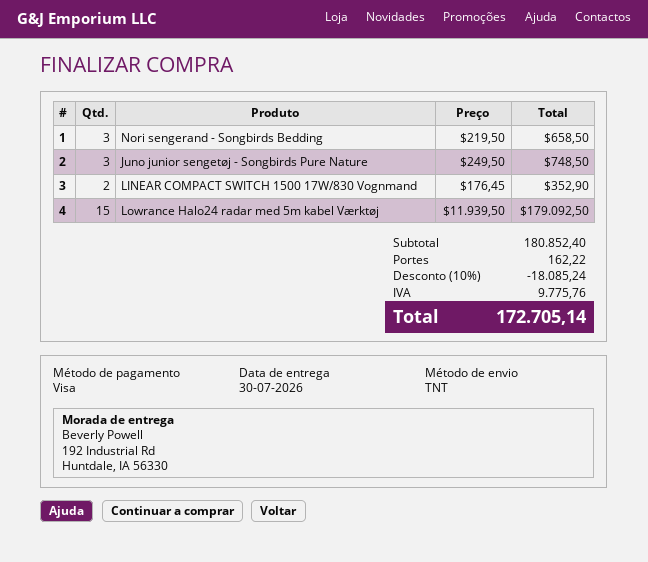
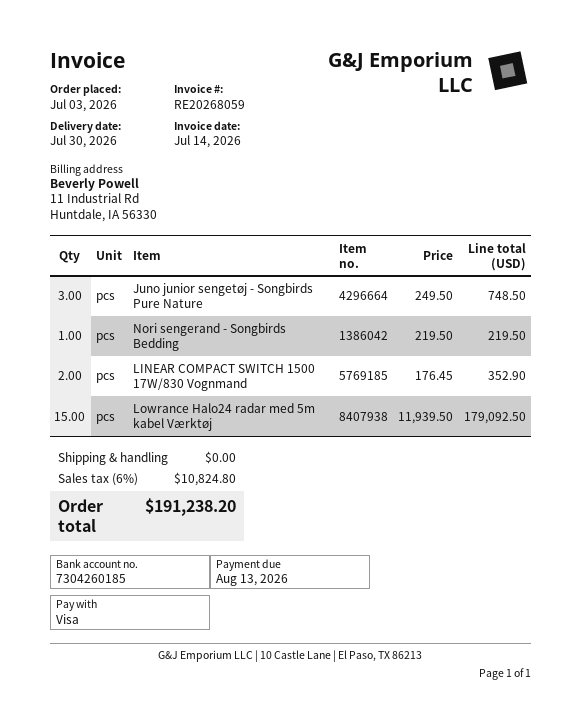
Nori sengerand - Songbirds Bedding: 3 x 219.50 = 658.50 -> 1 x 219.50 = 219.50
discount: 10% = 18085.24 -> none
shipping: 162.22 -> 0.00
tax: 9775.76 -> 10824.80
total: 172705.14 -> 191238.20

